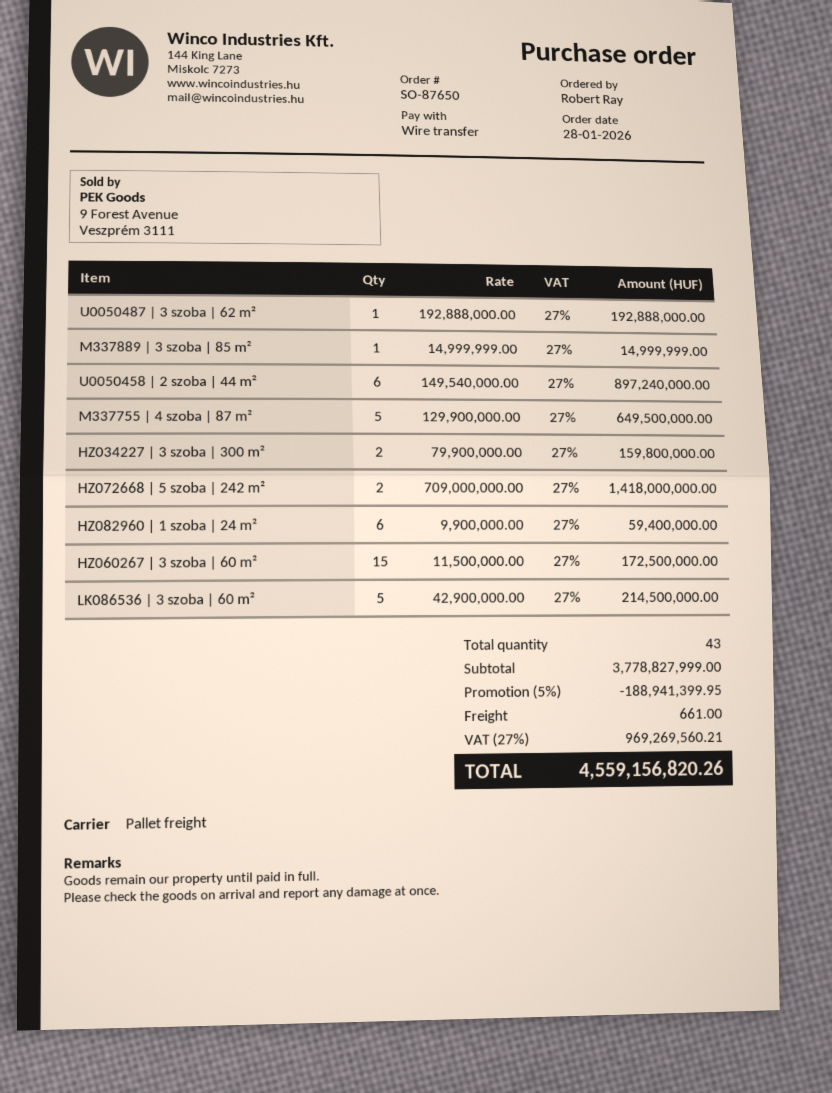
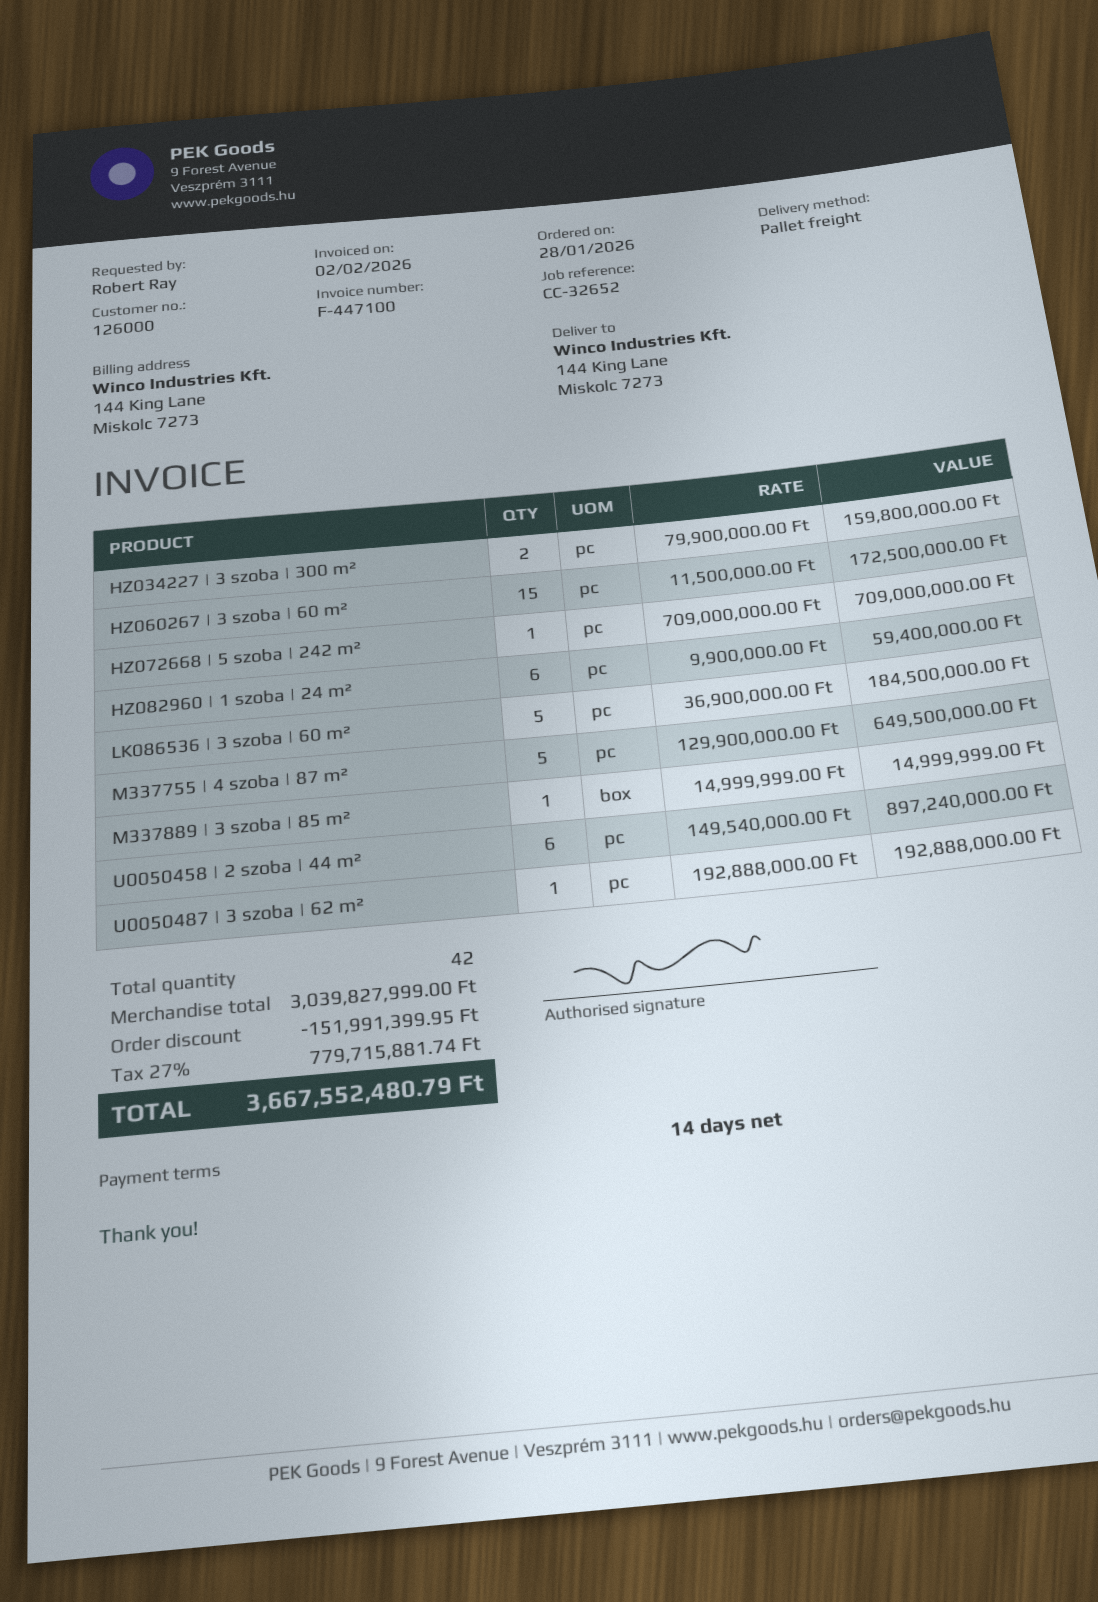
HZ072668 | 5 szoba | 242 m²: 2 x 709000000.00 = 1418000000.00 -> 1 x 709000000.00 = 709000000.00
LK086536 | 3 szoba | 60 m²: 5 x 42900000.00 = 214500000.00 -> 5 x 36900000.00 = 184500000.00
total quantity: 43 -> 42
subtotal: 3778827999.00 -> 3039827999.00
discount: 188941399.95 -> 151991399.95
shipping: 661.00 -> none
tax: 27% = 969269560.21 -> 27% = 779715881.74
total: 4559156820.26 -> 3667552480.79

